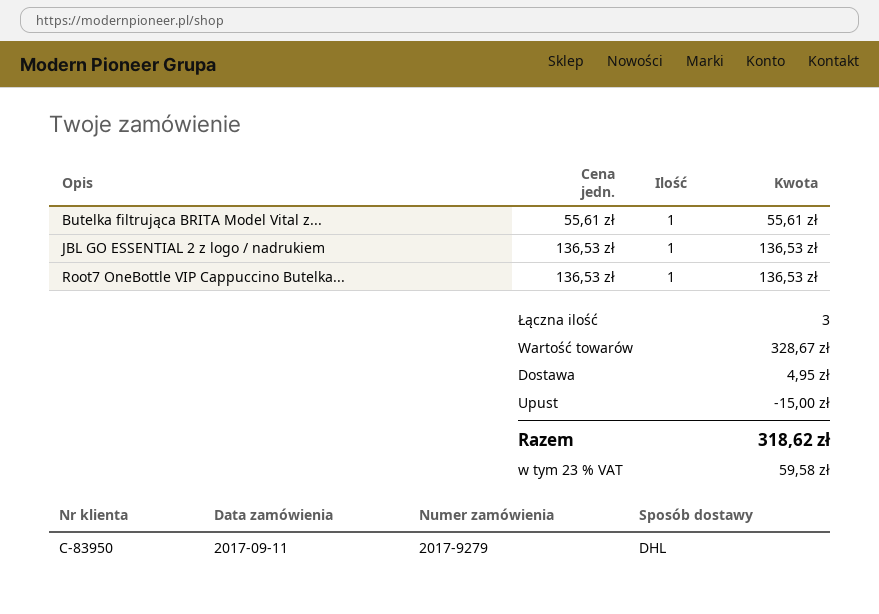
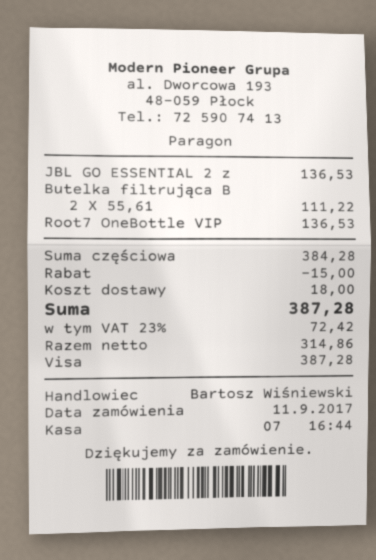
Butelka filtrująca BRITA Model Vital z...: 1 x 55.61 = 55.61 -> 2 x 55.61 = 111.22
subtotal: 328.67 -> 384.28
shipping: 4.95 -> 18.00
tax: 23% = 59.58 -> 23% = 72.42
total: 318.62 -> 387.28

